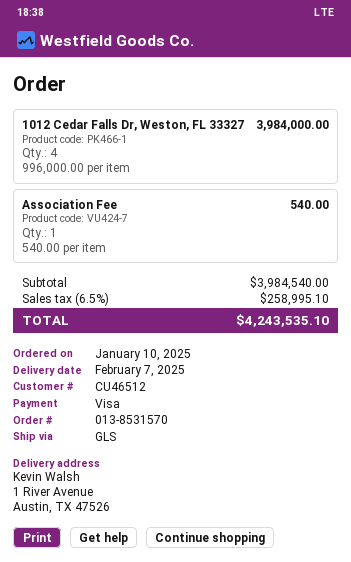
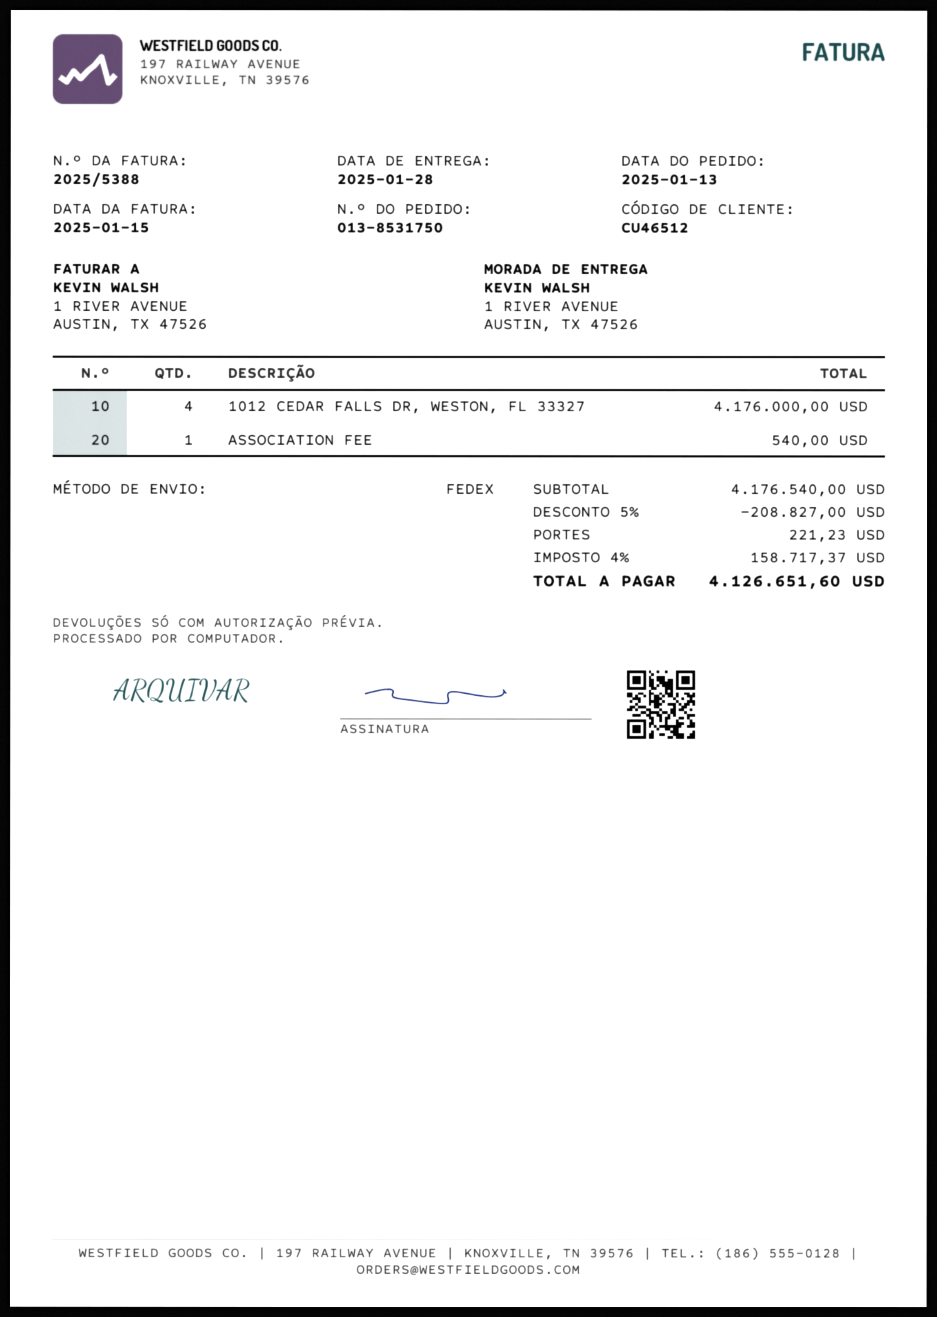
order number: 013-8531570 -> 013-8531750
order date: 2025-01-10 -> 2025-01-13
delivery date: 2025-02-07 -> 2025-01-28
shipping method: GLS -> FedEx
1012 Cedar Falls Dr, Weston, FL 33327: 4 for 3984000.00 -> 4 for 4176000.00
subtotal: 3984540.00 -> 4176540.00
discount: none -> 5% = 208827.00
shipping: none -> 221.23
tax: 6.5% = 258995.10 -> 4% = 158717.37
total: 4243535.10 -> 4126651.60

